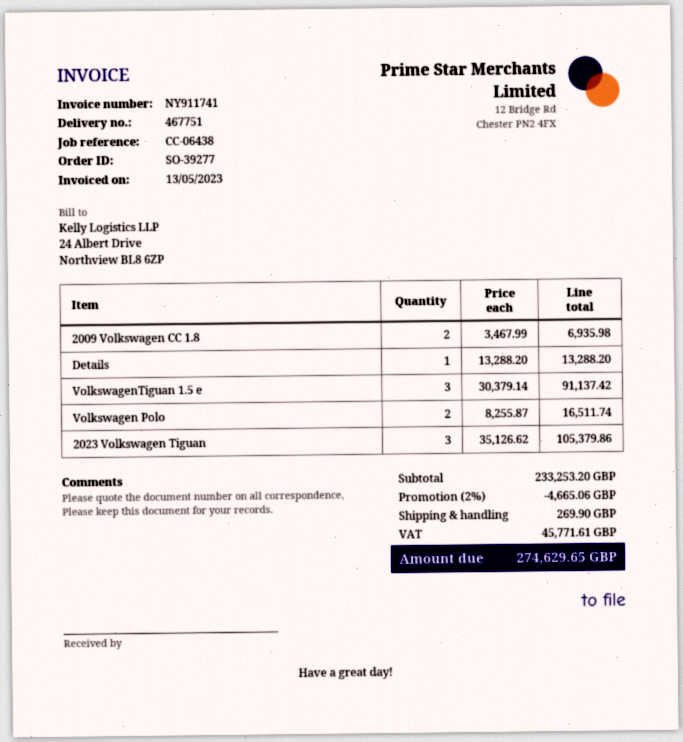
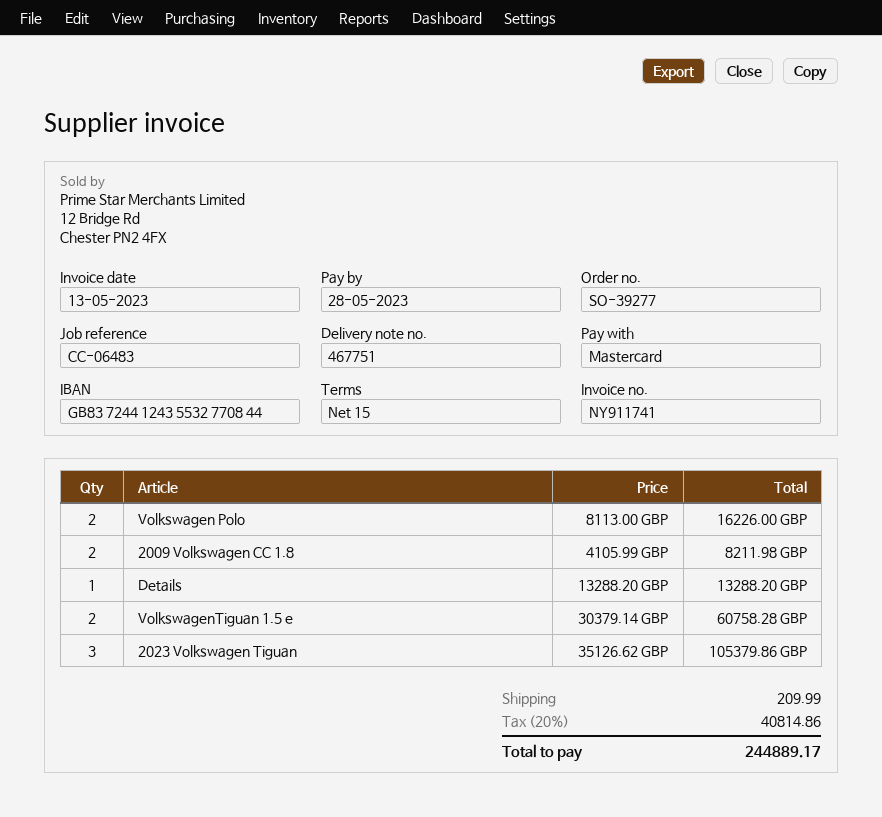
reference: CC-06438 -> CC-06483
2009 Volkswagen CC 1.8: 2 x 3467.99 = 6935.98 -> 2 x 4105.99 = 8211.98
VolkswagenTiguan 1.5 e: 3 x 30379.14 = 91137.42 -> 2 x 30379.14 = 60758.28
Volkswagen Polo: 2 x 8255.87 = 16511.74 -> 2 x 8113.00 = 16226.00
discount: 2% = 4665.06 -> none
shipping: 269.90 -> 209.99
tax: 45771.61 -> 40814.86
total: 274629.65 -> 244889.17

